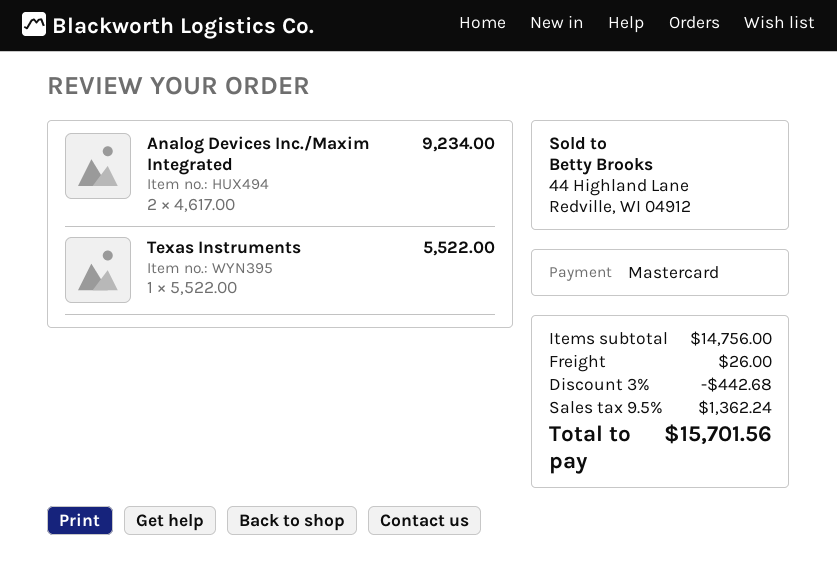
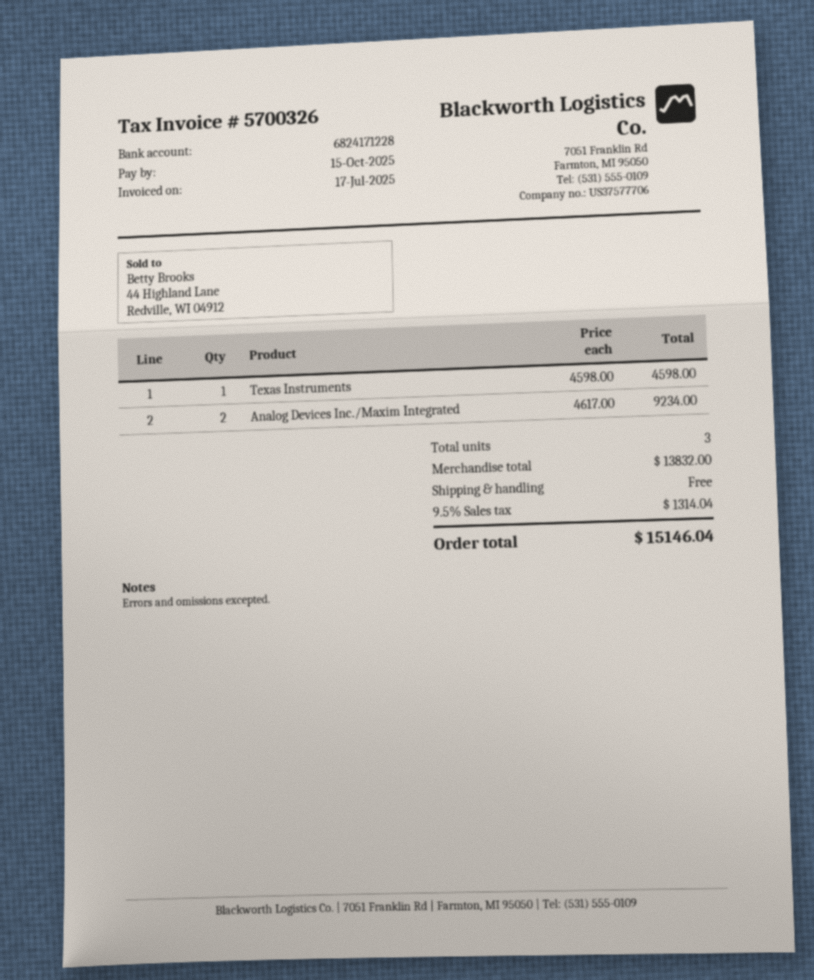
Texas Instruments: 1 x 5522.00 = 5522.00 -> 1 x 4598.00 = 4598.00
subtotal: 14756.00 -> 13832.00
discount: 3% = 442.68 -> none
shipping: 26.00 -> 0.00
tax: 9.5% = 1362.24 -> 9.5% = 1314.04
total: 15701.56 -> 15146.04

